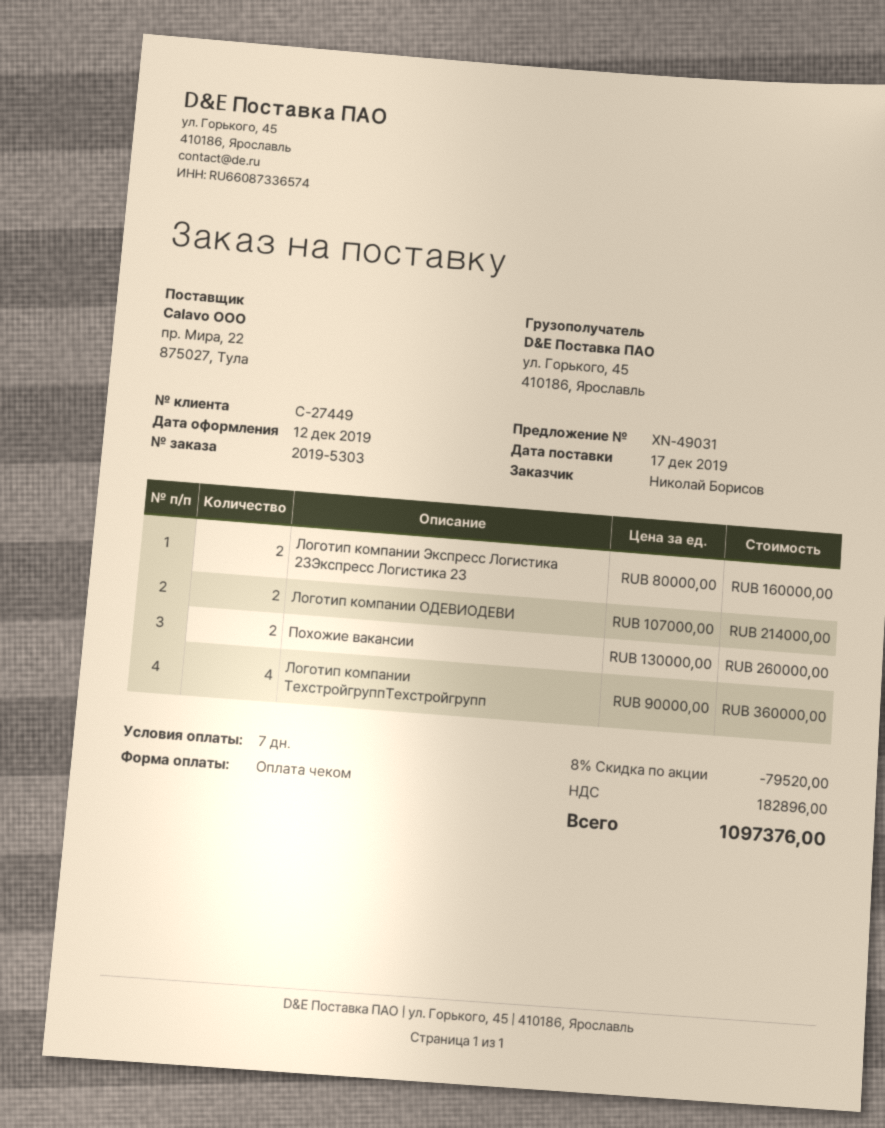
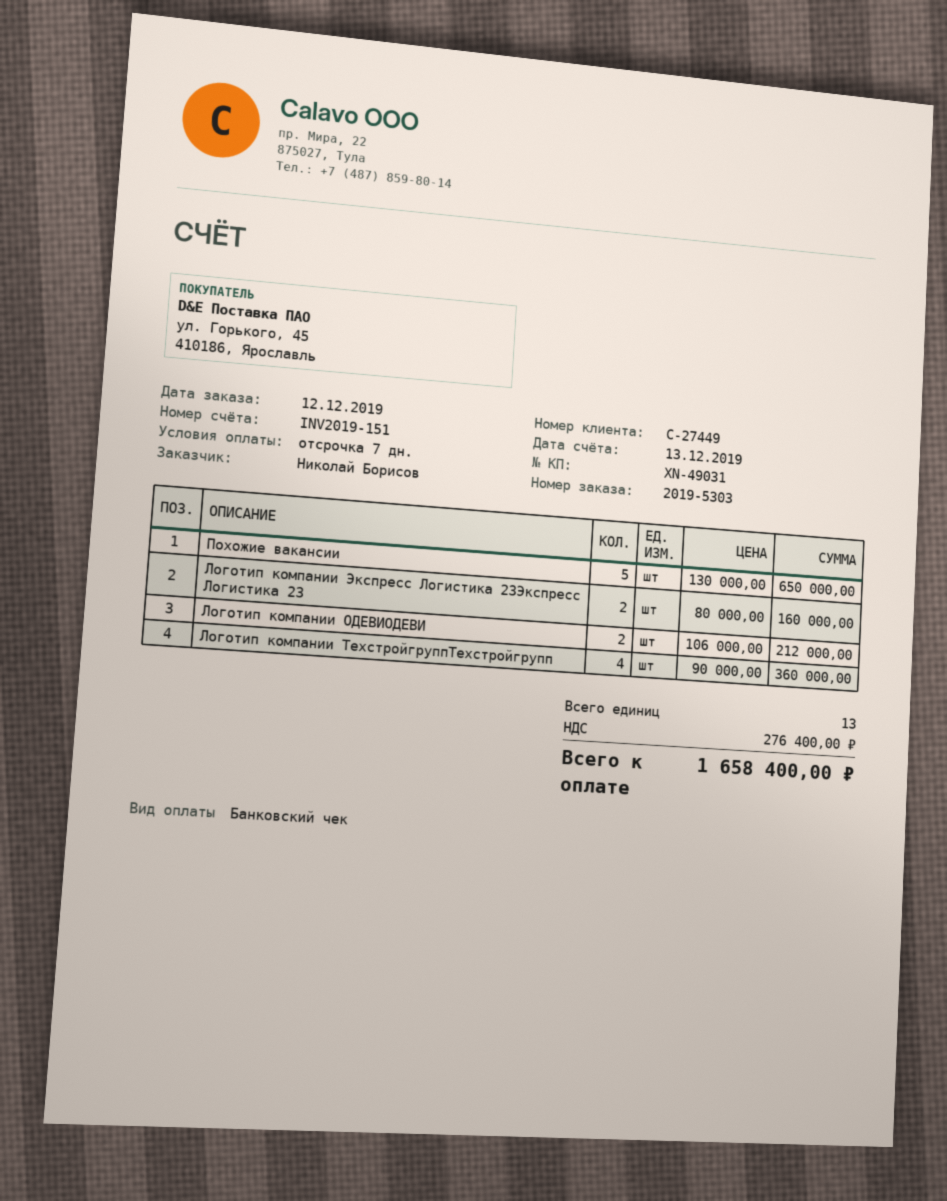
Логотип компании ОДЕВИОДЕВИ: 2 x 107000.00 = 214000.00 -> 2 x 106000.00 = 212000.00
Похожие вакансии: 2 x 130000.00 = 260000.00 -> 5 x 130000.00 = 650000.00
discount: 8% = 79520.00 -> none
tax: 182896.00 -> 276400.00
total: 1097376.00 -> 1658400.00

